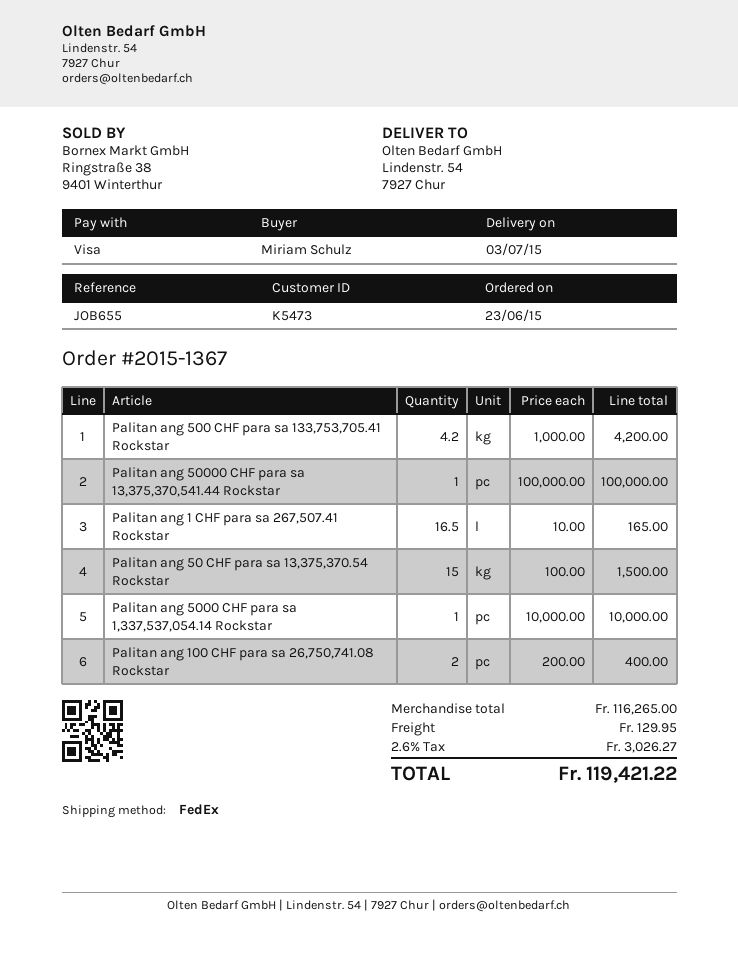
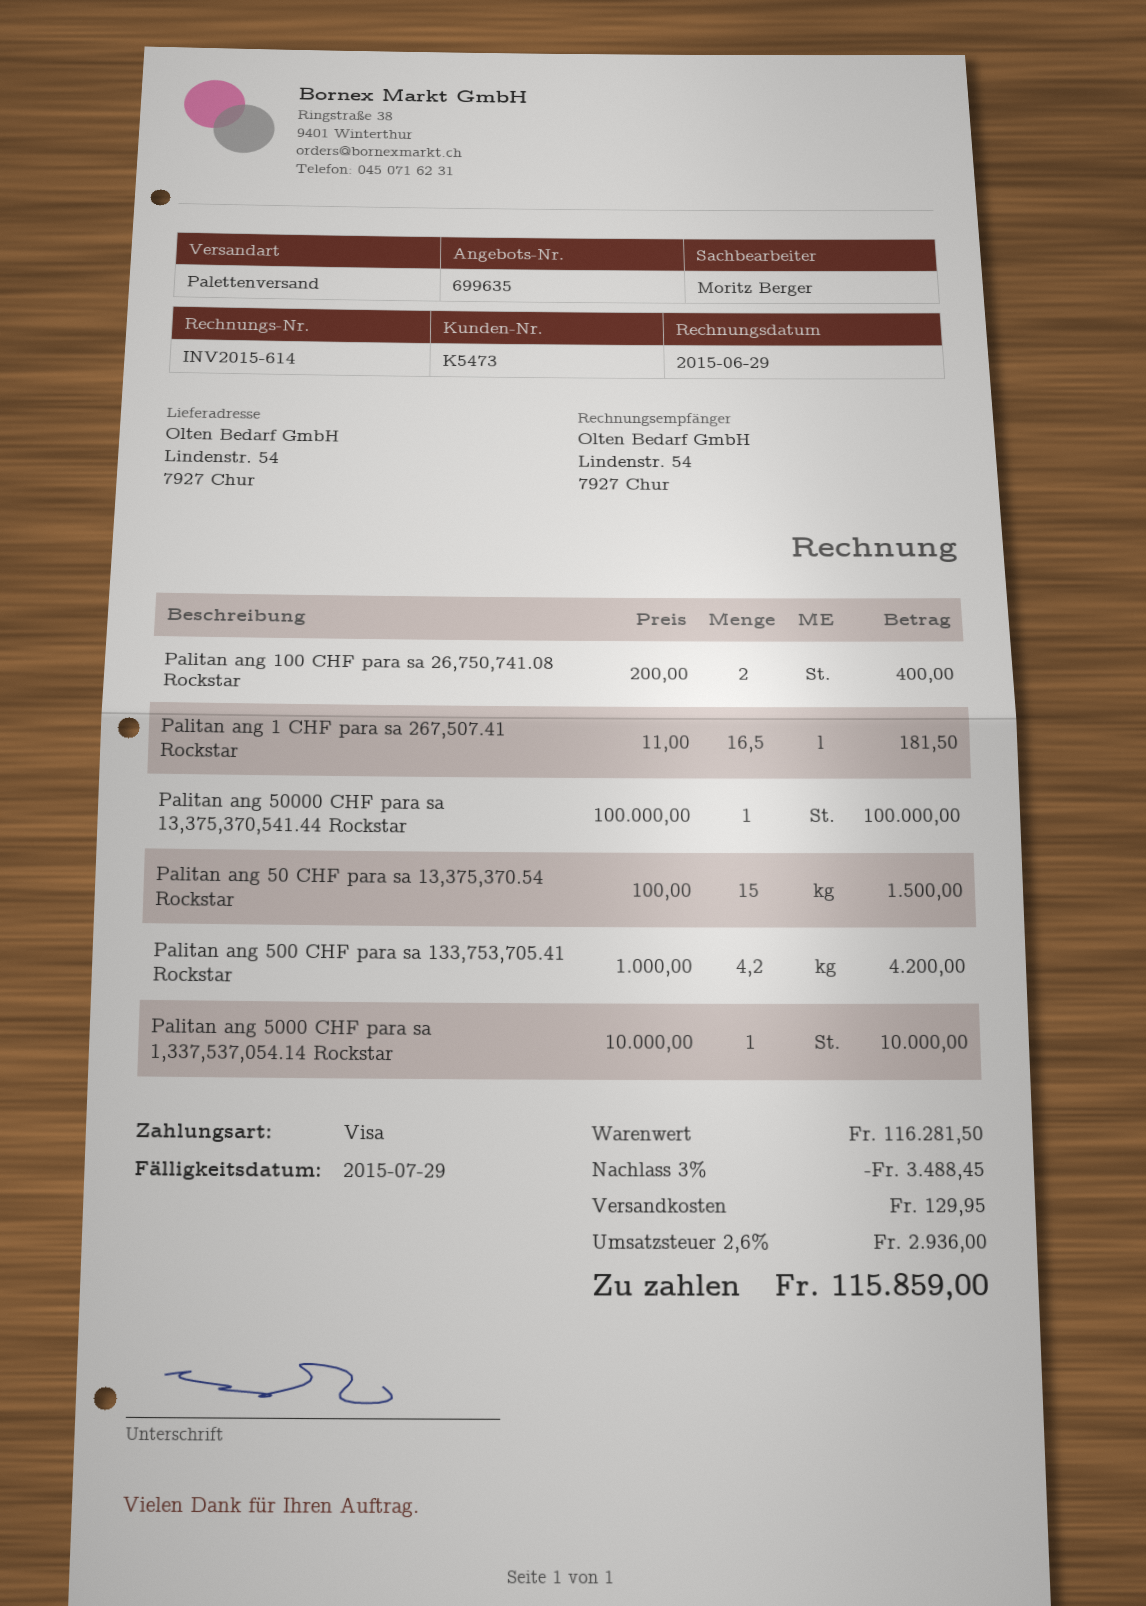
shipping method: FedEx -> pallet freight
Palitan ang 1 CHF para sa 267,507.41 Rockstar: 16.5 x 10.00 = 165.00 -> 16.5 x 11.00 = 181.50
subtotal: 116265.00 -> 116281.50
discount: none -> 3% = 3488.45
tax: 2.6% = 3026.27 -> 2.6% = 2936.00
total: 119421.22 -> 115859.00

